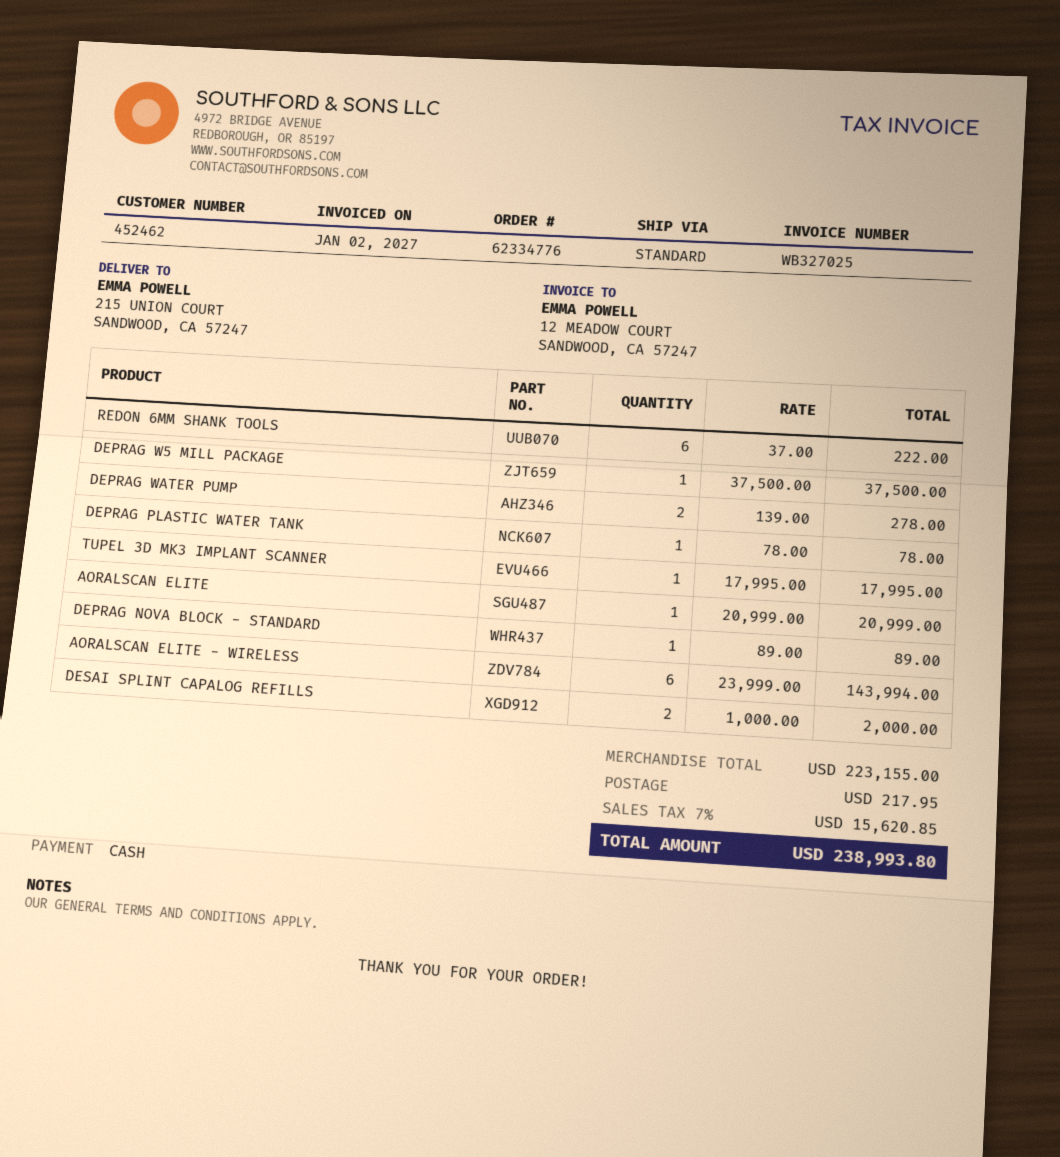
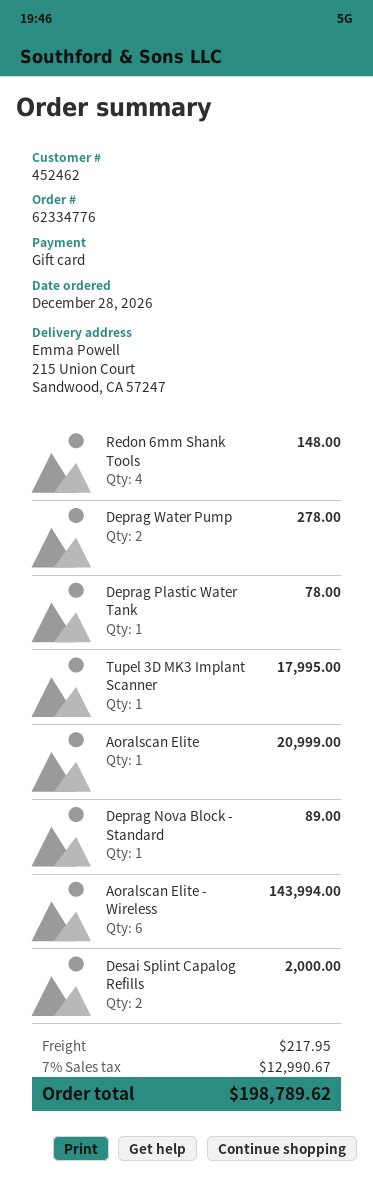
payment method: cash -> gift card
REDON 6MM SHANK TOOLS: 6 for 222.00 -> 4 for 148.00
DEPRAG W5 MILL PACKAGE: 1 for 37500.00 -> none
tax: 7% = 15620.85 -> 7% = 12990.67
total: 238993.80 -> 198789.62

